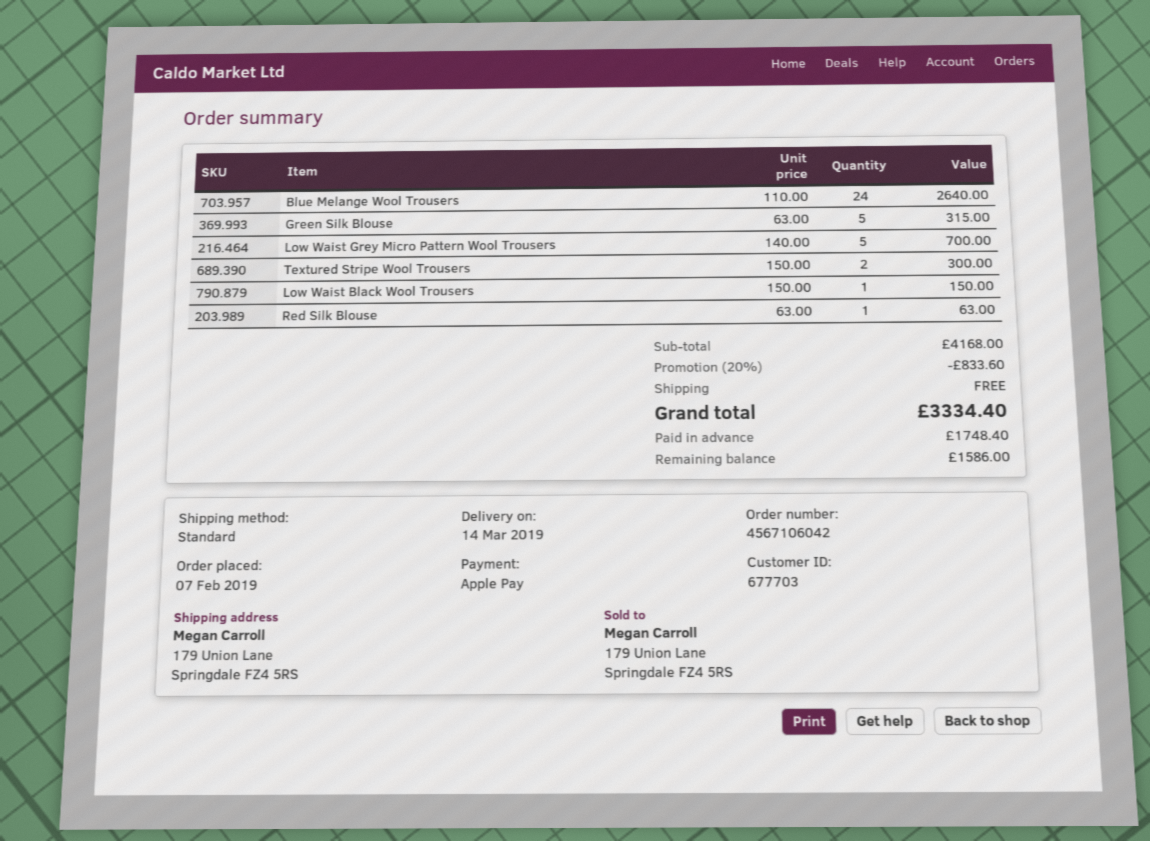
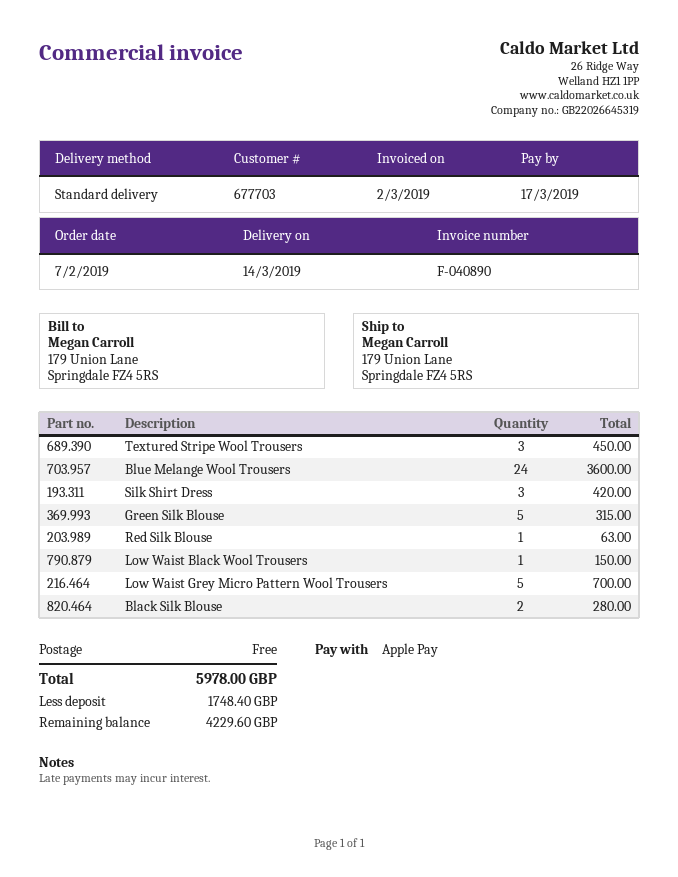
Blue Melange Wool Trousers: 24 for 2640.00 -> 24 for 3600.00
Textured Stripe Wool Trousers: 2 for 300.00 -> 3 for 450.00
Silk Shirt Dress: none -> 3 for 420.00
Black Silk Blouse: none -> 2 for 280.00
discount: 20% = 833.60 -> none
total: 3334.40 -> 5978.00
balance: 1586.00 -> 4229.60

